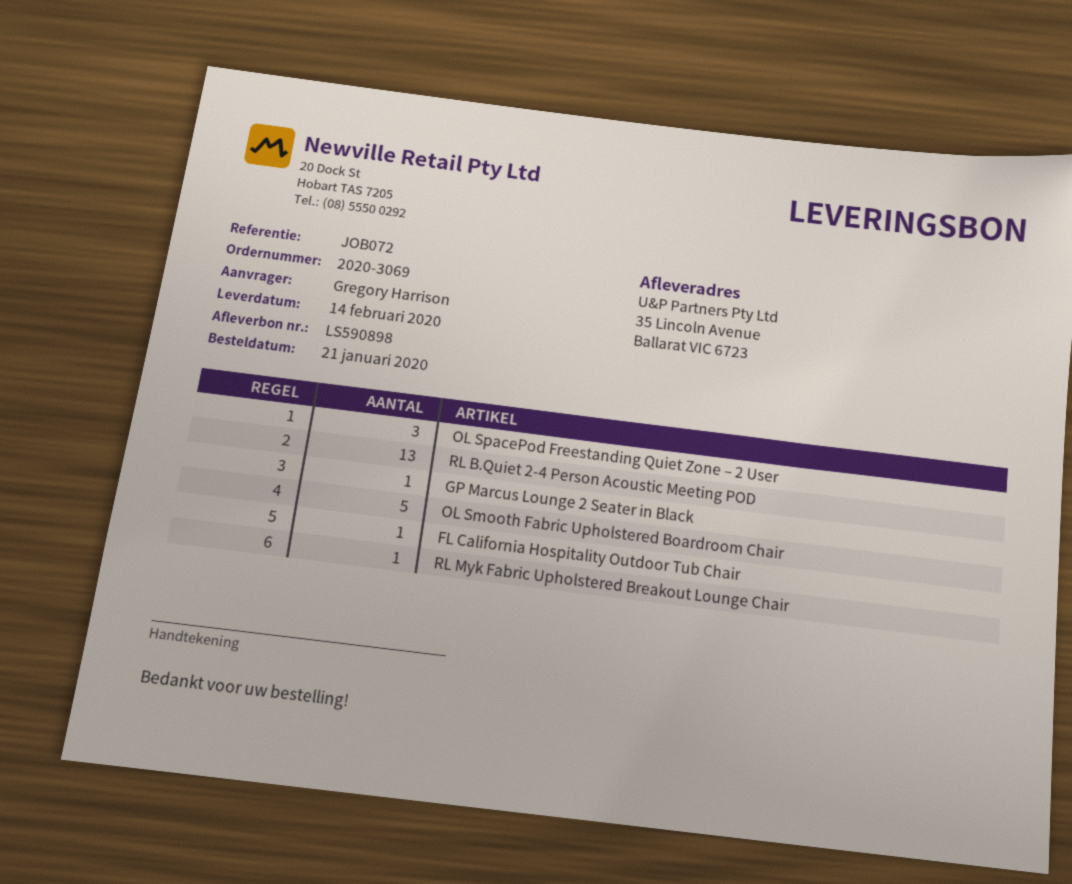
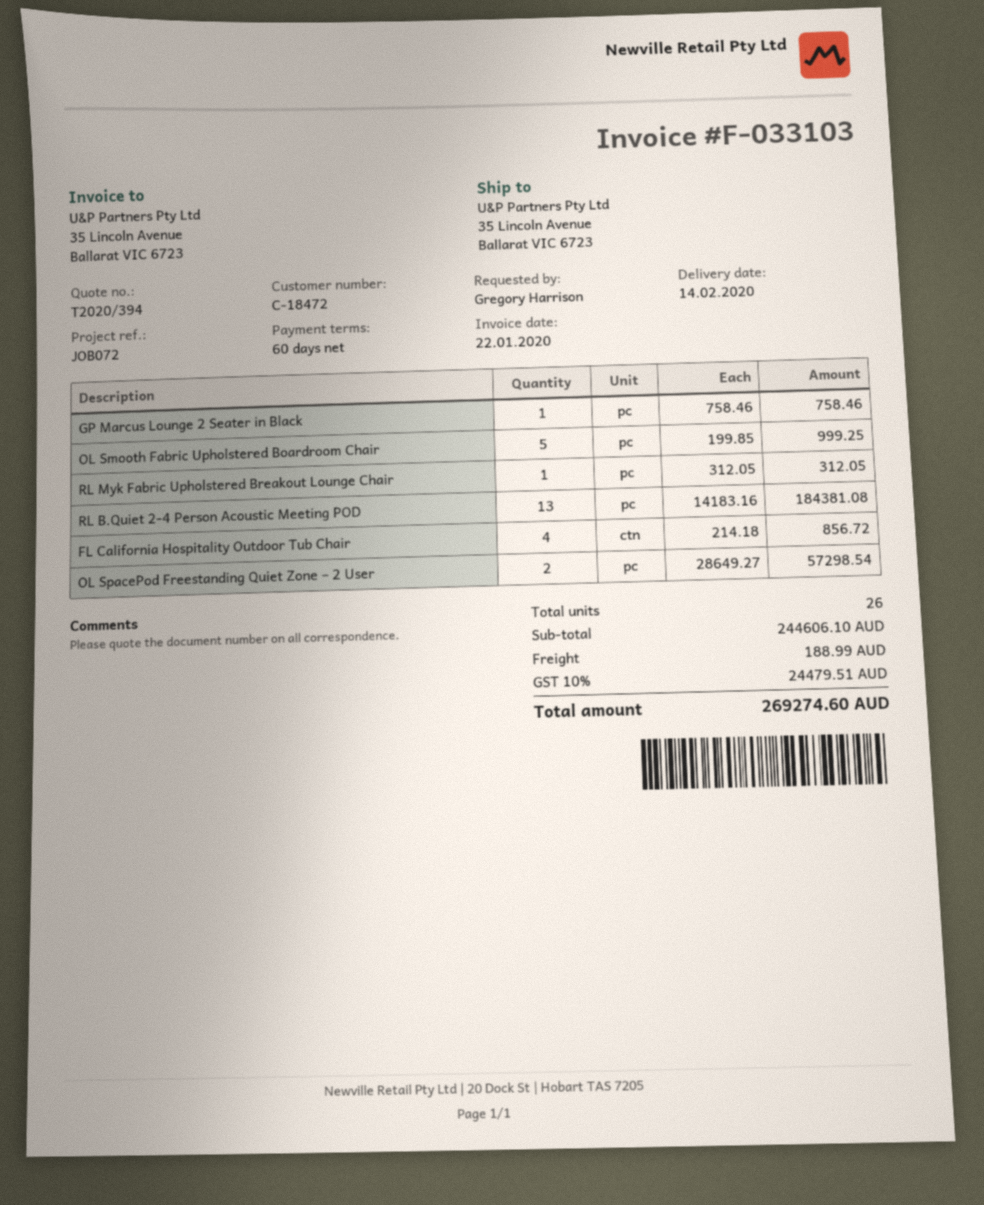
OL SpacePod Freestanding Quiet Zone – 2 User: 3 -> 2
FL California Hospitality Outdoor Tub Chair: 1 -> 4

